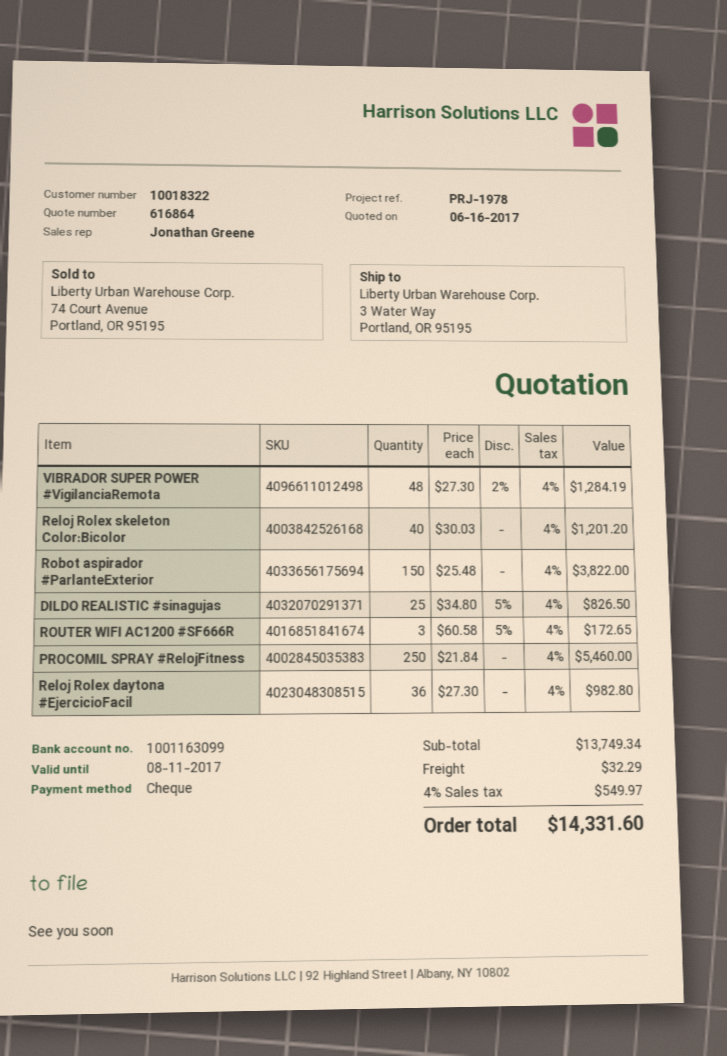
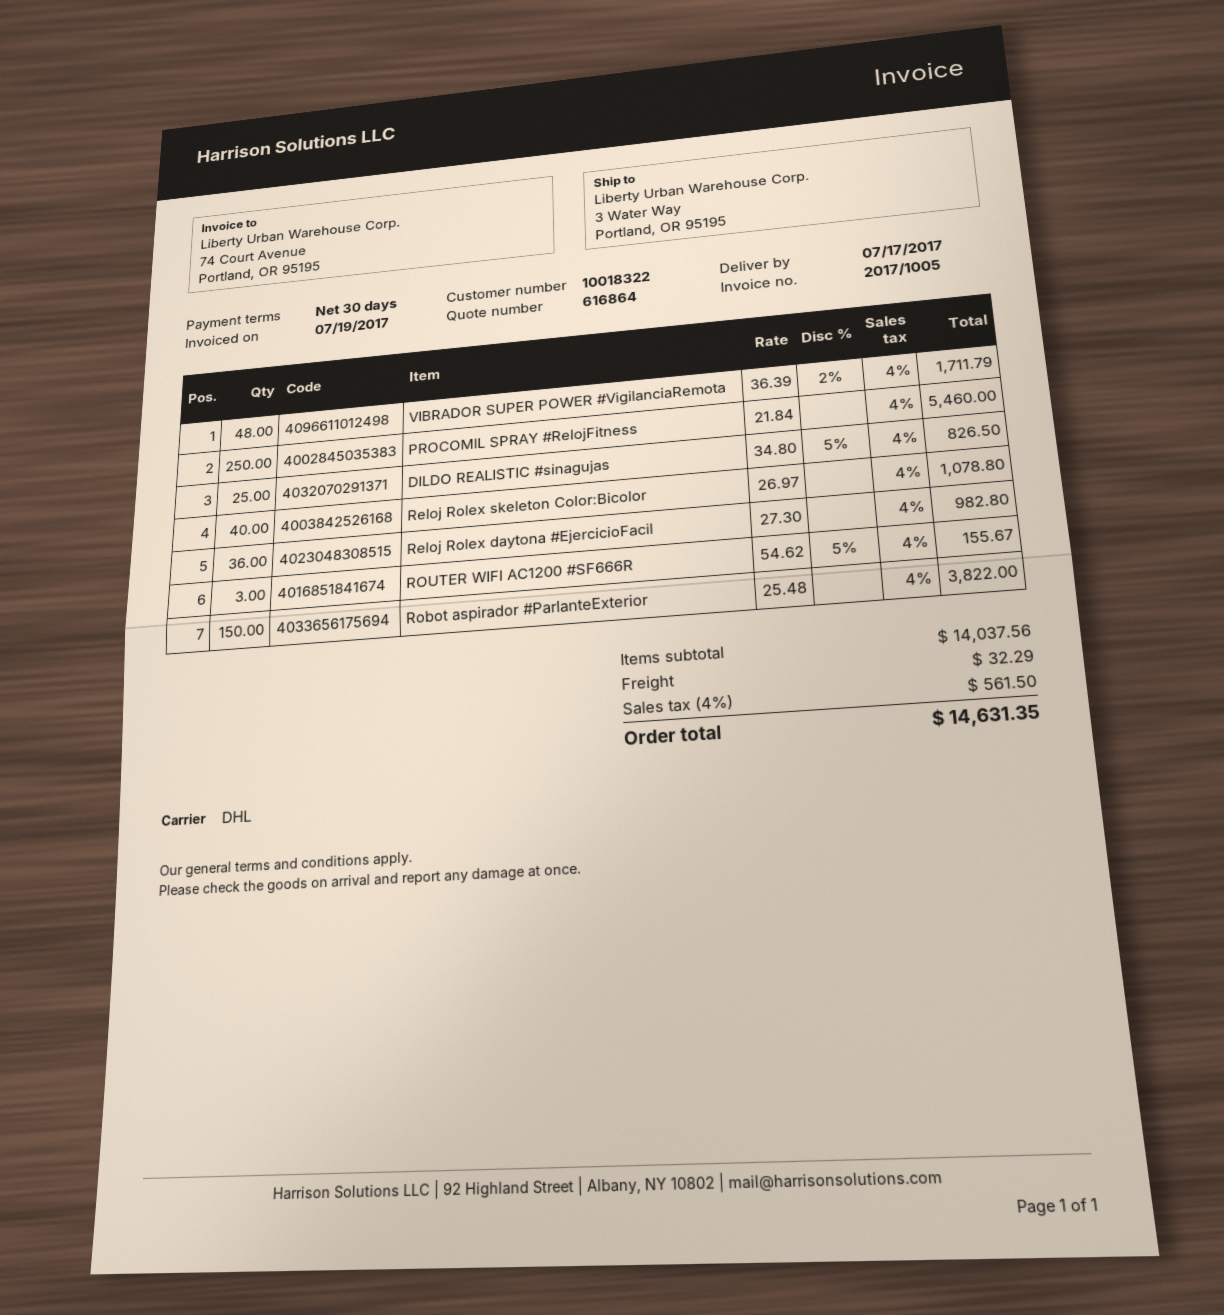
VIBRADOR SUPER POWER #VigilanciaRemota: 48 x 27.30 - 2% = 1284.19 -> 48 x 36.39 - 2% = 1711.79
Reloj Rolex skeleton Color:Bicolor: 40 x 30.03 = 1201.20 -> 40 x 26.97 = 1078.80
ROUTER WIFI AC1200 #SF666R: 3 x 60.58 - 5% = 172.65 -> 3 x 54.62 - 5% = 155.67
subtotal: 13749.34 -> 14037.56
tax: 4% = 549.97 -> 4% = 561.50
total: 14331.60 -> 14631.35

